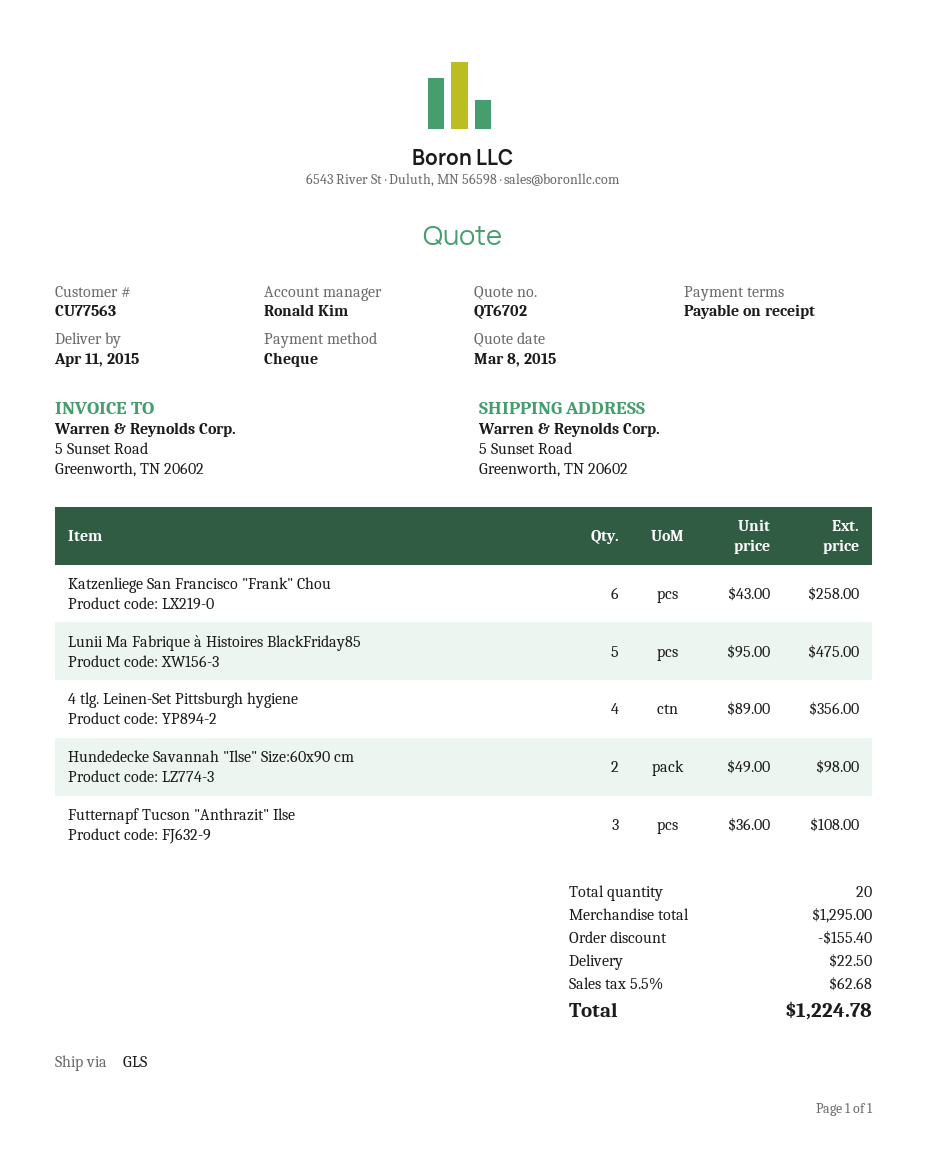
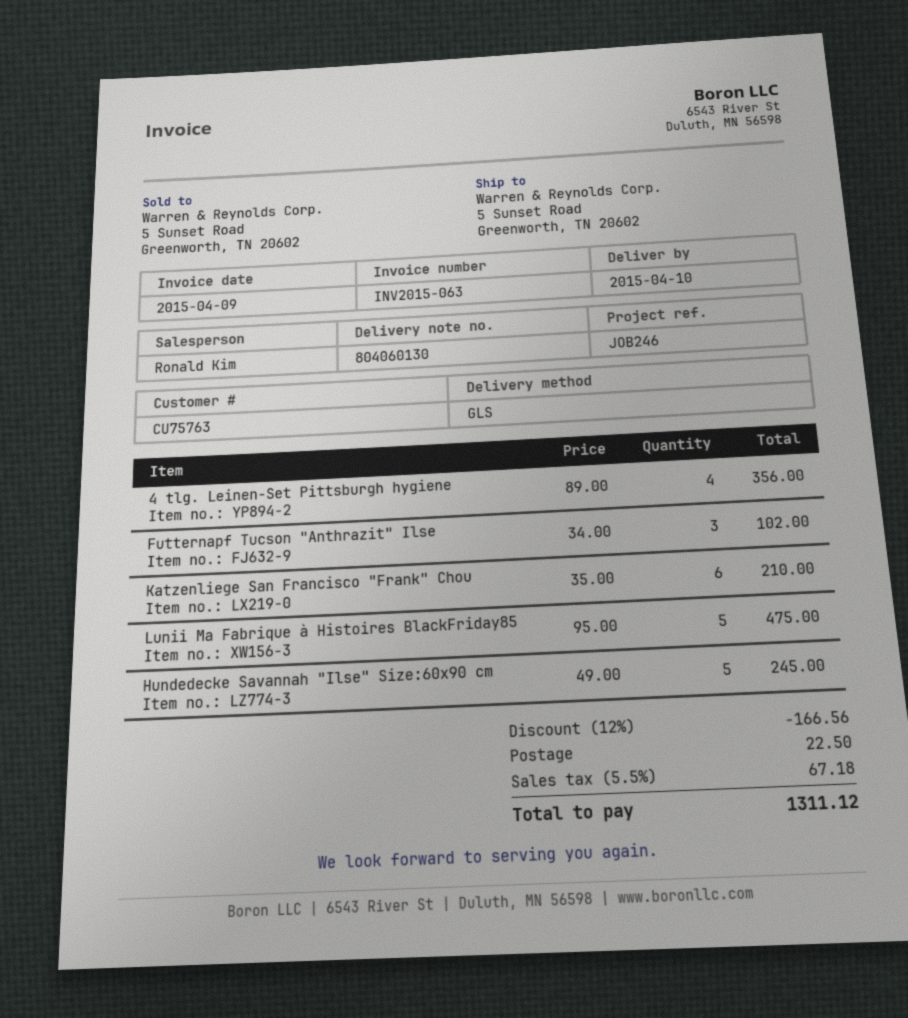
delivery date: 2015-04-11 -> 2015-04-10
customer number: CU77563 -> CU75763
Katzenliege San Francisco "Frank" Chou: 6 x 43.00 = 258.00 -> 6 x 35.00 = 210.00
Hundedecke Savannah "Ilse" Size:60x90 cm: 2 x 49.00 = 98.00 -> 5 x 49.00 = 245.00
Futternapf Tucson "Anthrazit" Ilse: 3 x 36.00 = 108.00 -> 3 x 34.00 = 102.00
discount: 155.40 -> 166.56
tax: 5.5% = 62.68 -> 5.5% = 67.18
total: 1224.78 -> 1311.12

